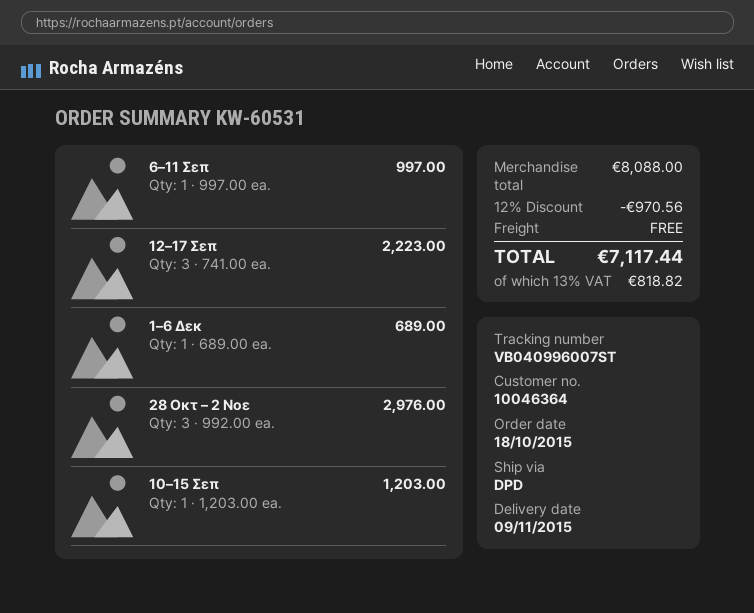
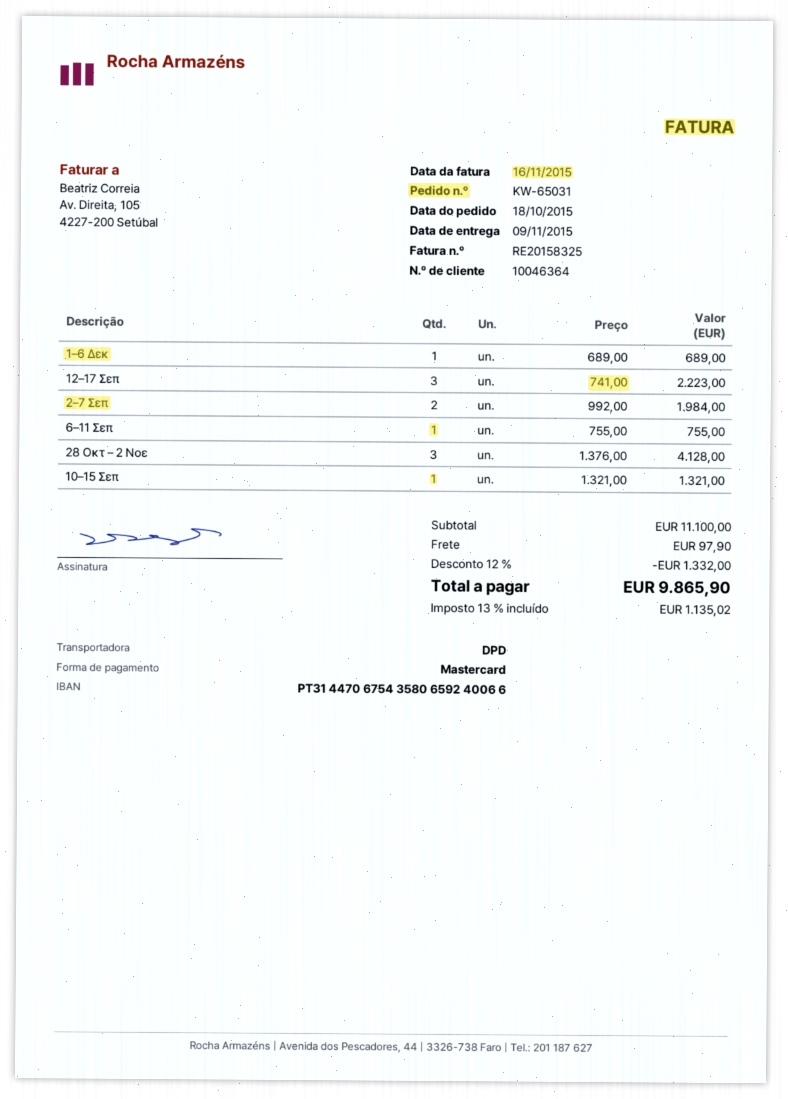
order number: KW-60531 -> KW-65031
6–11 Σεπ: 1 x 997.00 = 997.00 -> 1 x 755.00 = 755.00
28 Οκτ – 2 Νοε: 3 x 992.00 = 2976.00 -> 3 x 1376.00 = 4128.00
10–15 Σεπ: 1 x 1203.00 = 1203.00 -> 1 x 1321.00 = 1321.00
2–7 Σεπ: none -> 2 x 992.00 = 1984.00
subtotal: 8088.00 -> 11100.00
discount: 12% = 970.56 -> 12% = 1332.00
shipping: 0.00 -> 97.90
tax: 13% = 818.82 -> 13% = 1135.02
total: 7117.44 -> 9865.90

